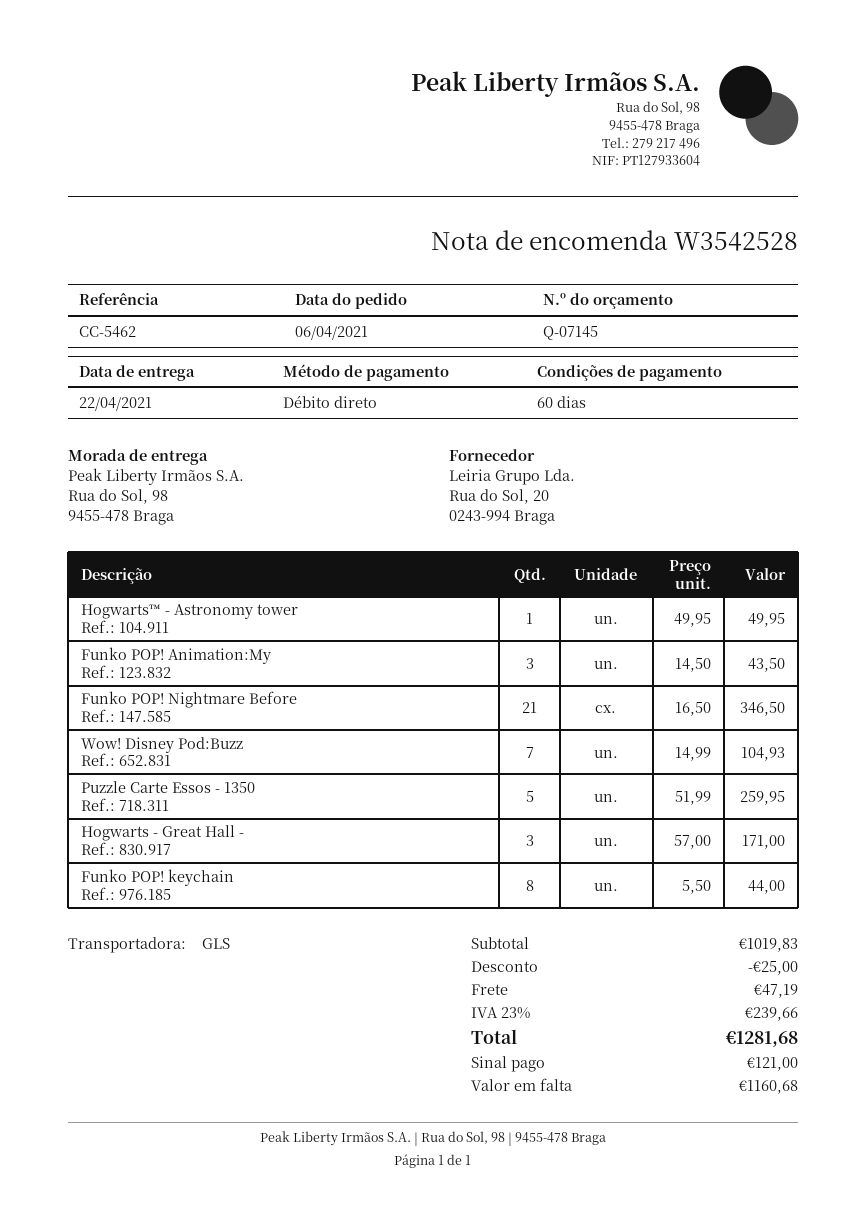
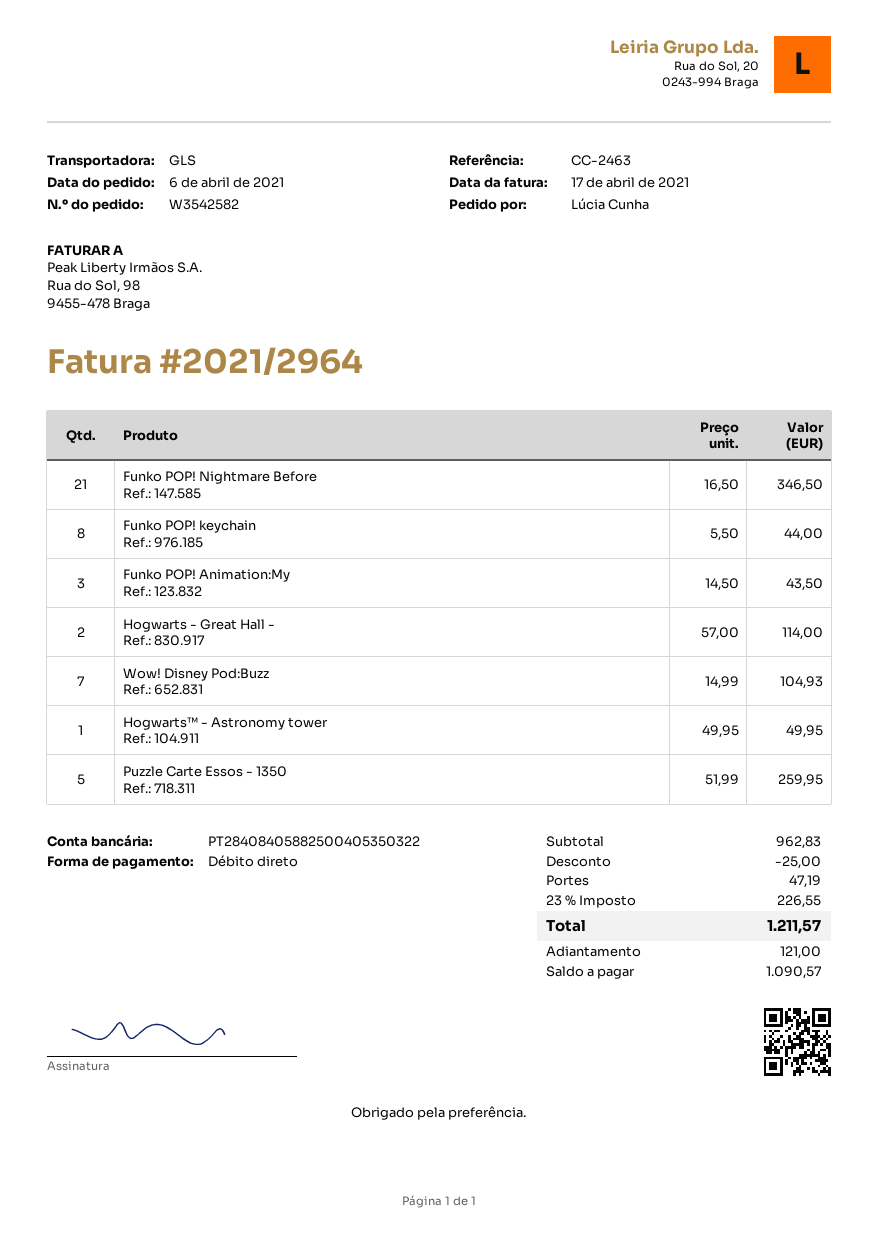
order number: W3542528 -> W3542582
reference: CC-5462 -> CC-2463
Hogwarts - Great Hall -: 3 x 57.00 = 171.00 -> 2 x 57.00 = 114.00
subtotal: 1019.83 -> 962.83
tax: 23% = 239.66 -> 23% = 226.55
total: 1281.68 -> 1211.57
balance: 1160.68 -> 1090.57

